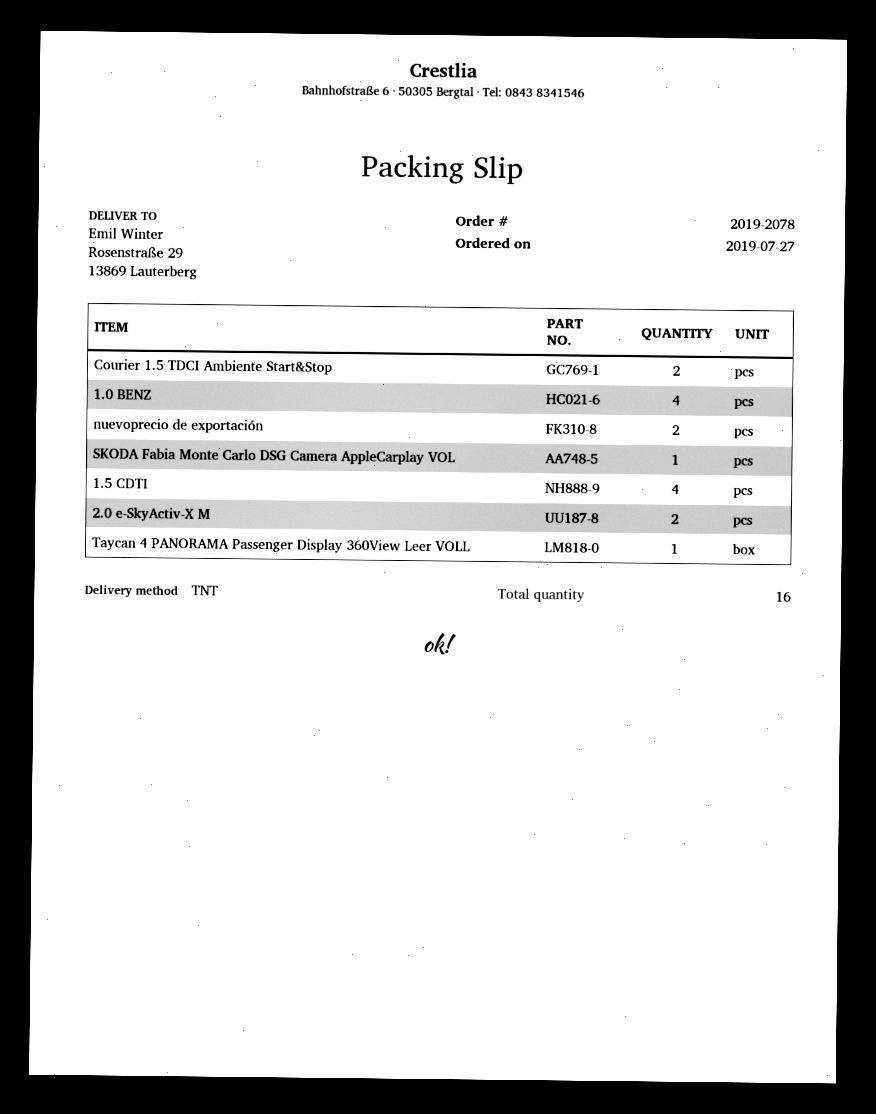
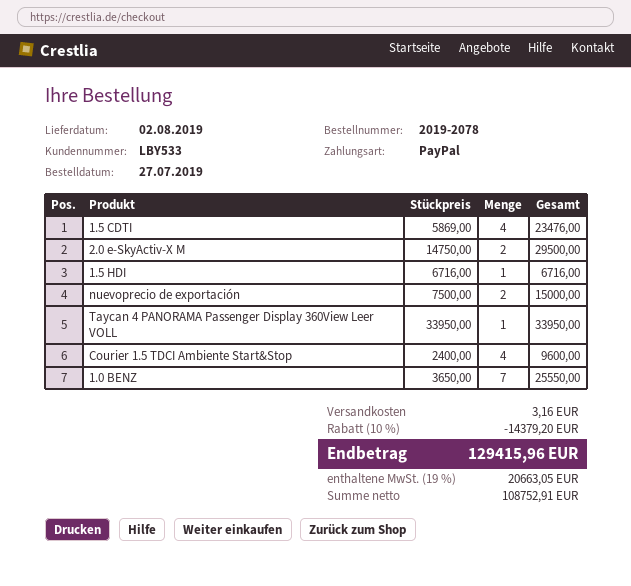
Courier 1.5 TDCI Ambiente Start&Stop: 2 -> 4
1.0 BENZ: 4 -> 7
SKODA Fabia Monte Carlo DSG Camera AppleCarplay VOL: 1 -> none
1.5 HDI: none -> 1

